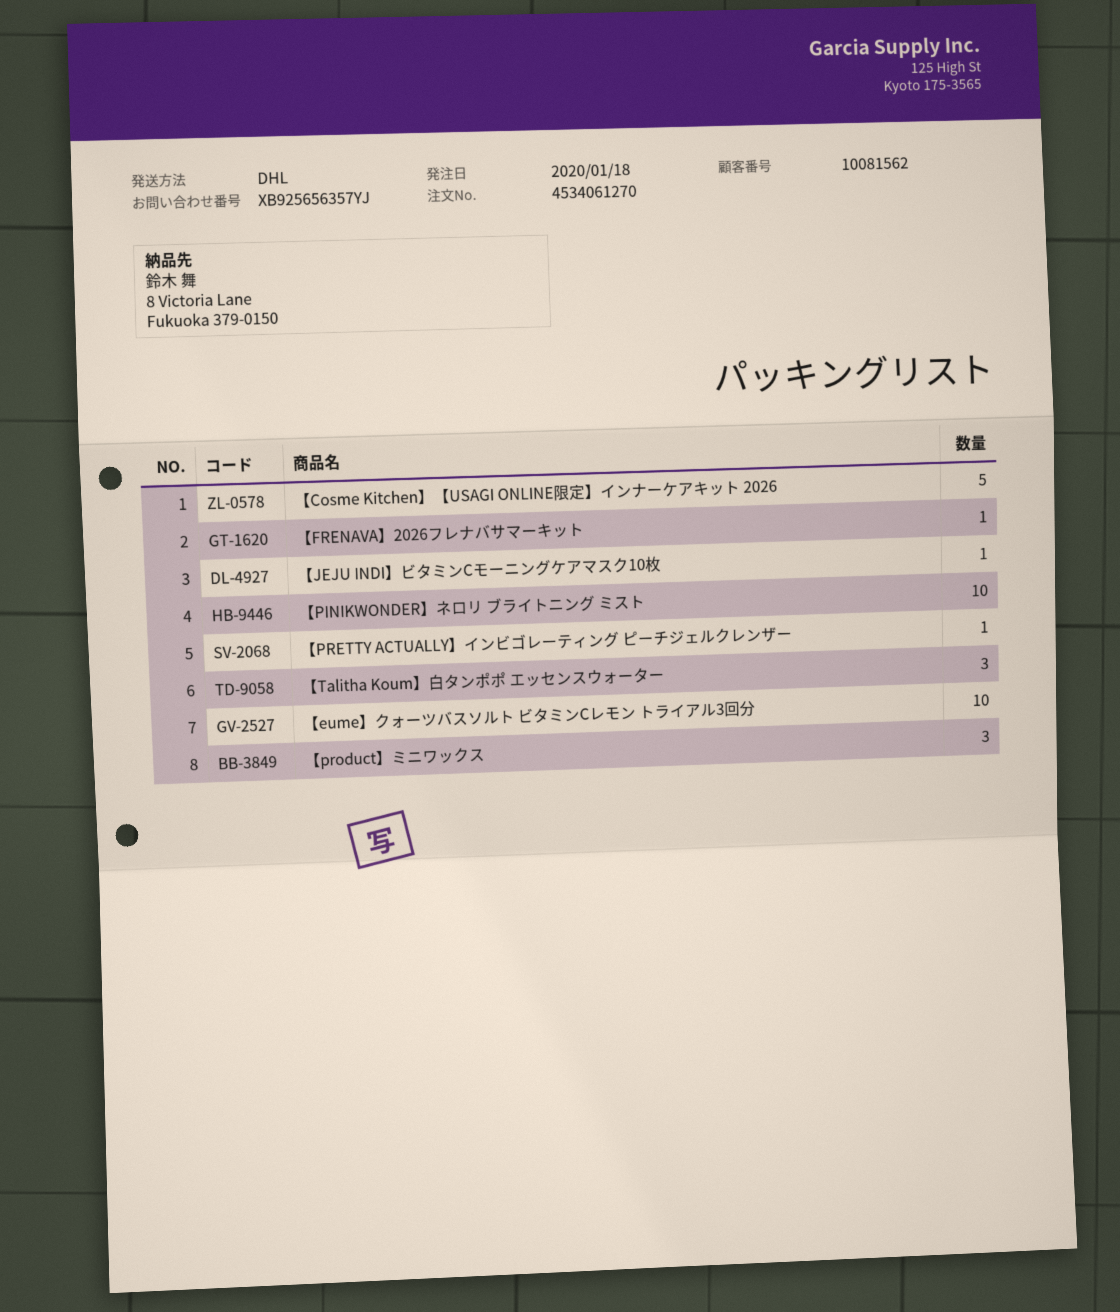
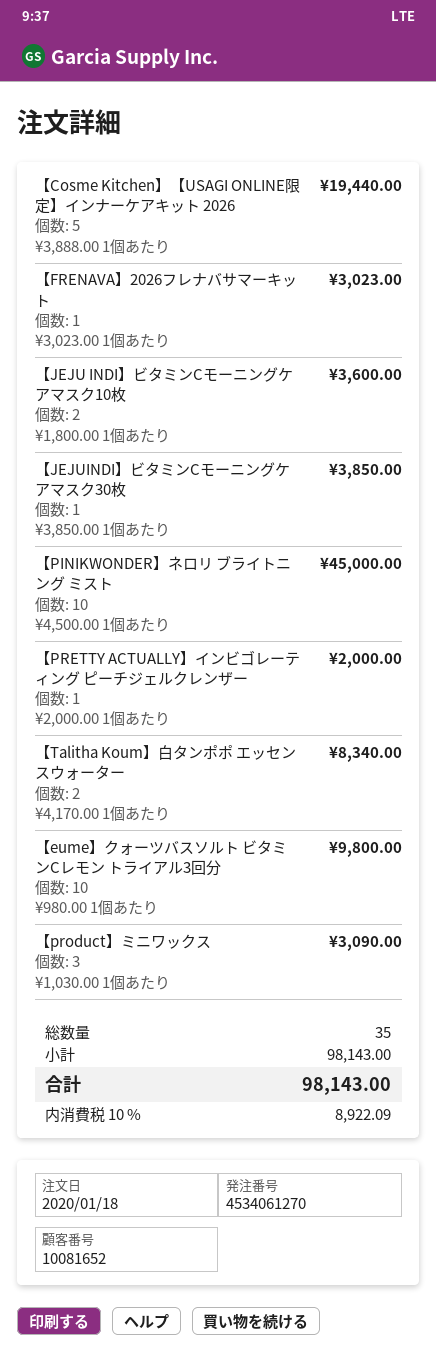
customer number: 10081562 -> 10081652
【JEJU INDI】ビタミンCモーニングケアマスク10枚: 1 -> 2
【Talitha Koum】白タンポポ エッセンスウォーター: 3 -> 2
【JEJUINDI】ビタミンCモーニングケアマスク30枚: none -> 1

